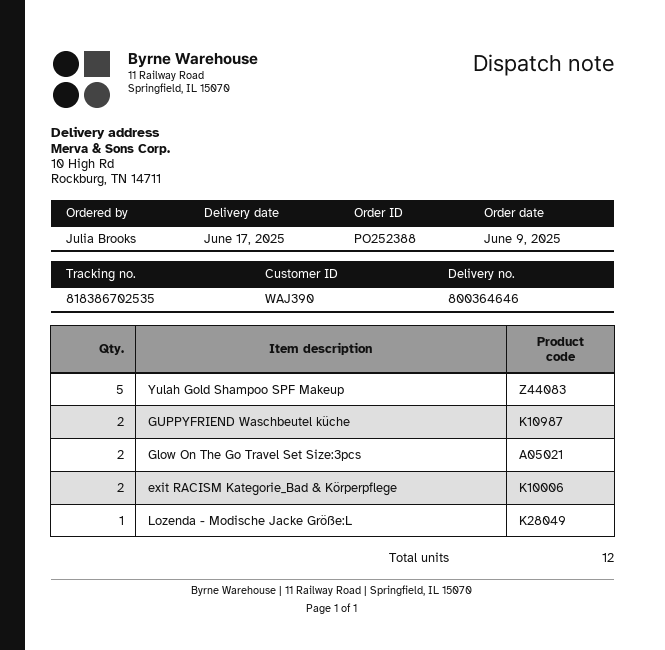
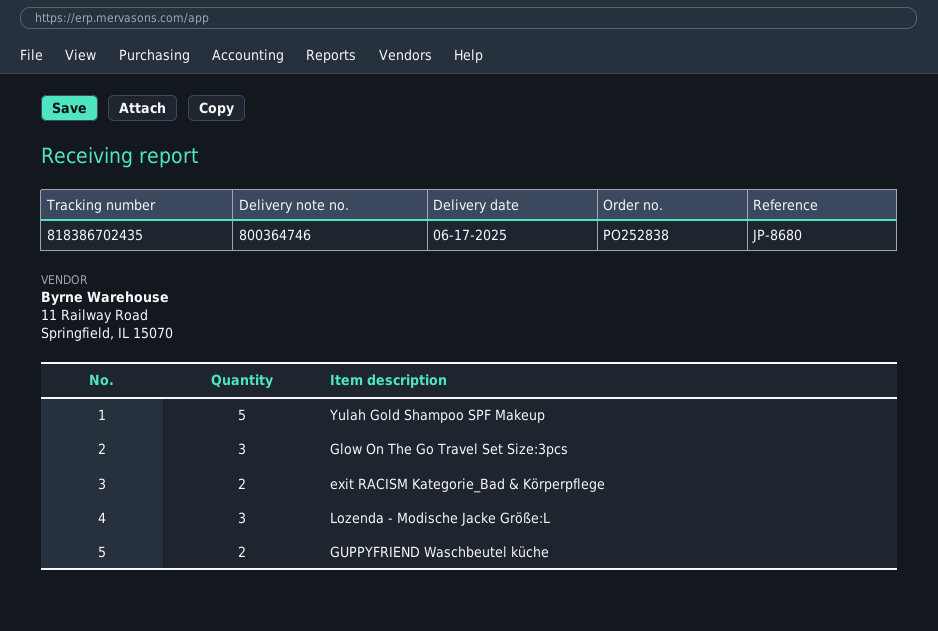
order number: PO252388 -> PO252838
delivery note number: 800364646 -> 800364746
tracking number: 818386702535 -> 818386702435
Glow On The Go Travel Set Size:3pcs: 2 -> 3
Lozenda - Modische Jacke Größe:L: 1 -> 3

